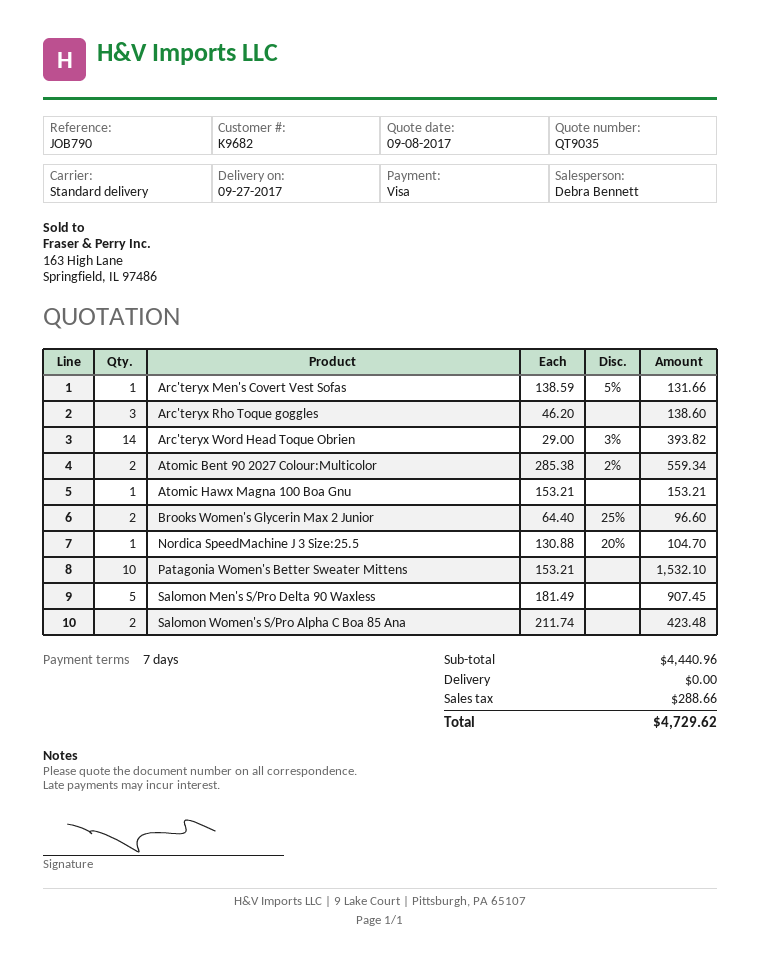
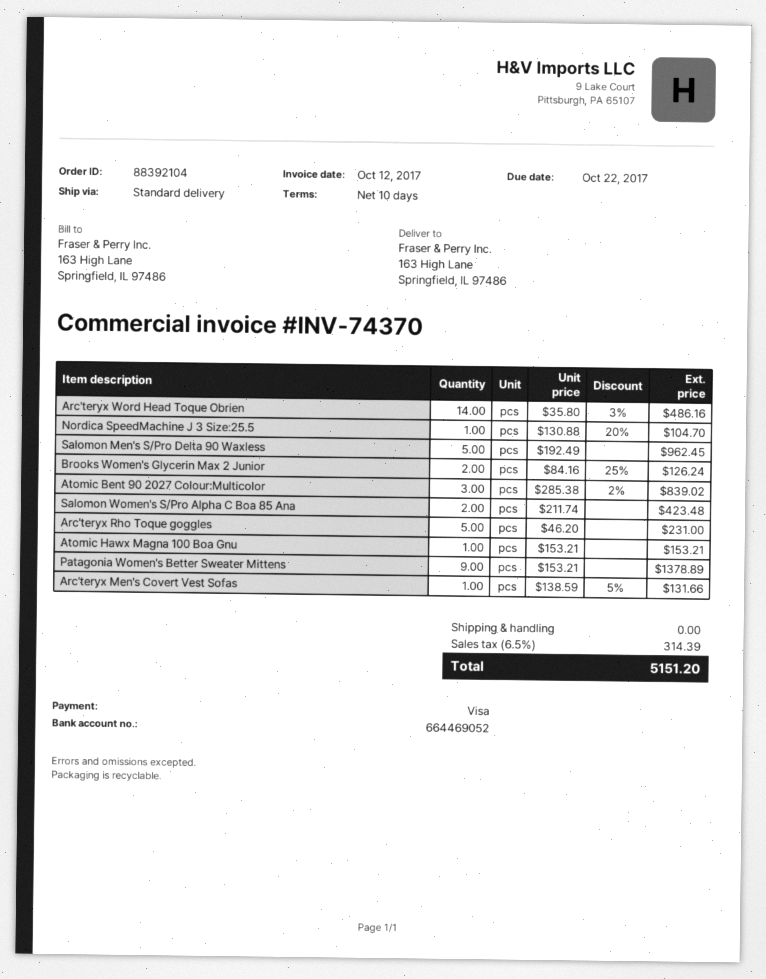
payment terms: 7 days -> 10 days
Arc'teryx Rho Toque goggles: 3 x 46.20 = 138.60 -> 5 x 46.20 = 231.00
Arc'teryx Word Head Toque Obrien: 14 x 29.00 - 3% = 393.82 -> 14 x 35.80 - 3% = 486.16
Atomic Bent 90 2027 Colour:Multicolor: 2 x 285.38 - 2% = 559.34 -> 3 x 285.38 - 2% = 839.02
Brooks Women's Glycerin Max 2 Junior: 2 x 64.40 - 25% = 96.60 -> 2 x 84.16 - 25% = 126.24
Patagonia Women's Better Sweater Mittens: 10 x 153.21 = 1532.10 -> 9 x 153.21 = 1378.89
Salomon Men's S/Pro Delta 90 Waxless: 5 x 181.49 = 907.45 -> 5 x 192.49 = 962.45
tax: 288.66 -> 314.39
total: 4729.62 -> 5151.20

